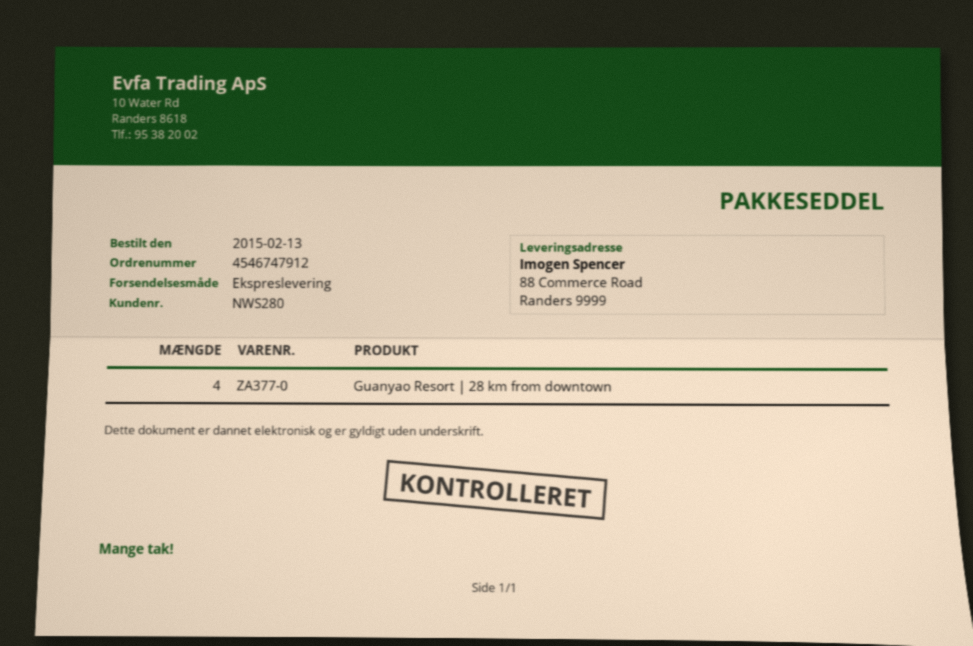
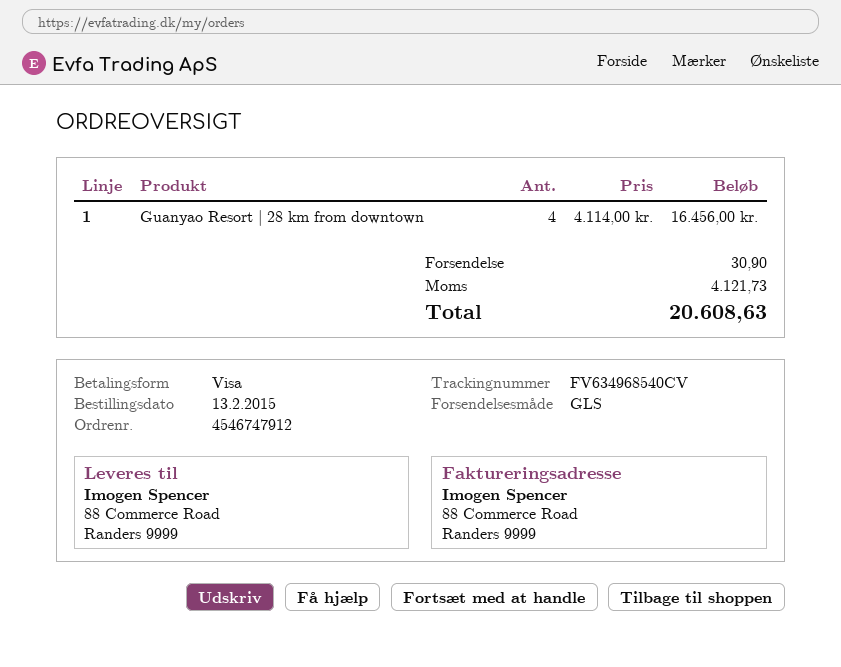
shipping method: express -> GLS

